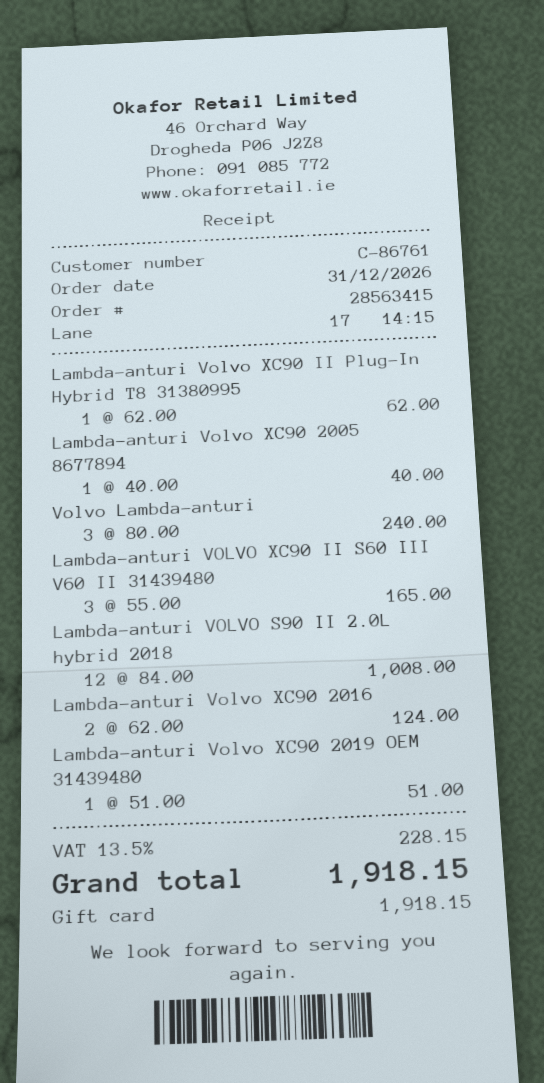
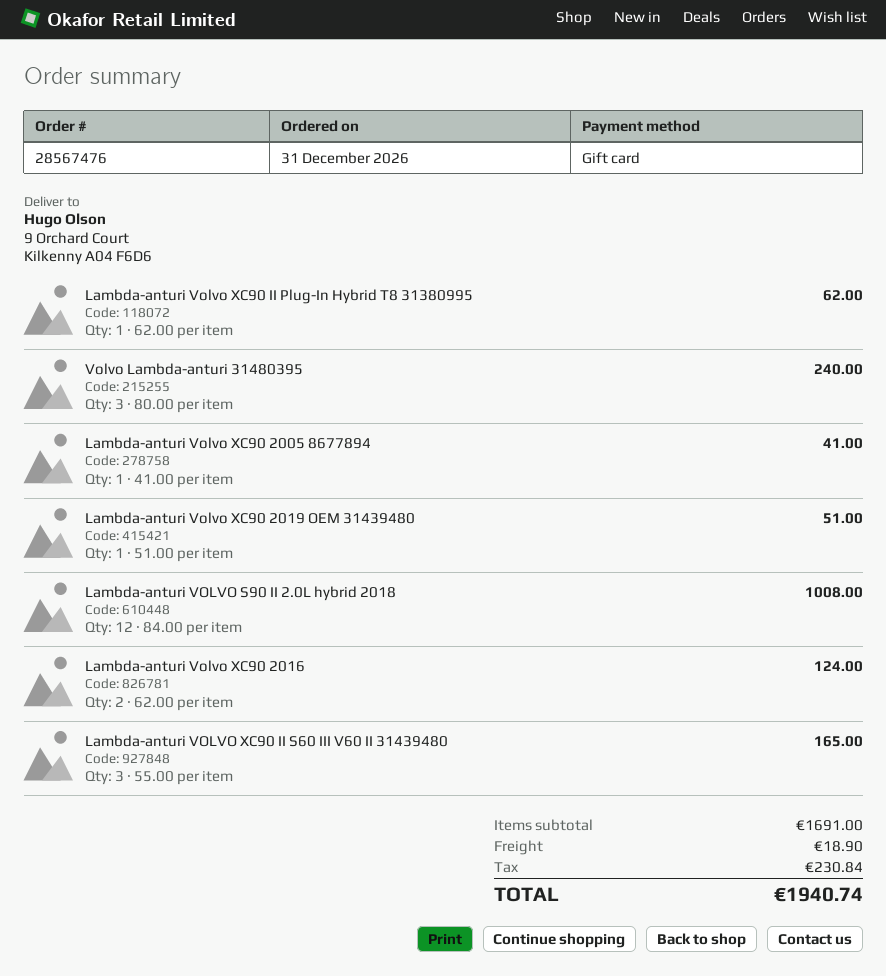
order number: 28563415 -> 28567476
Lambda-anturi Volvo XC90 2005 8677894: 1 x 40.00 = 40.00 -> 1 x 41.00 = 41.00
shipping: none -> 18.90
tax: 228.15 -> 230.84
total: 1918.15 -> 1940.74

